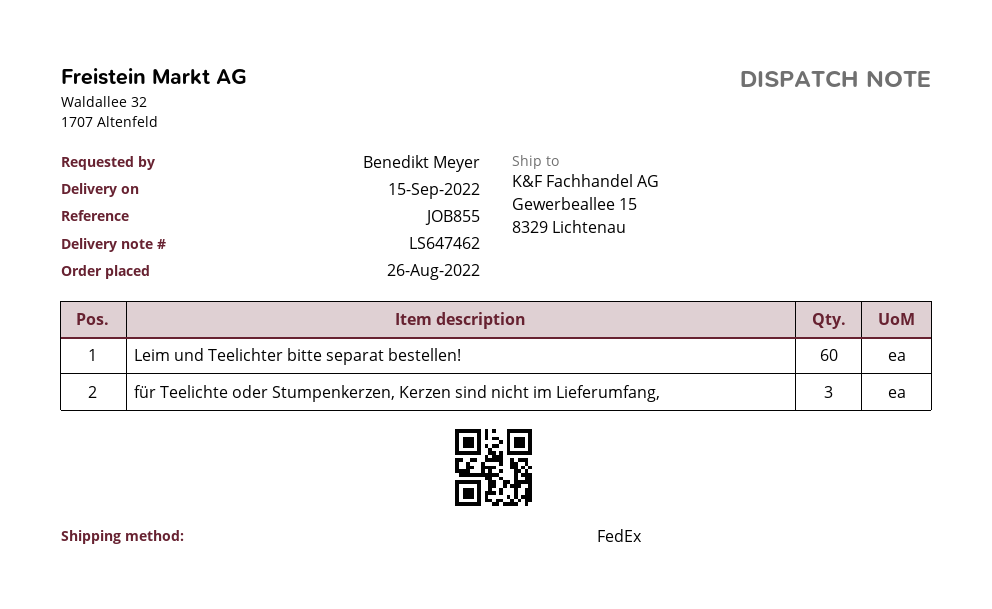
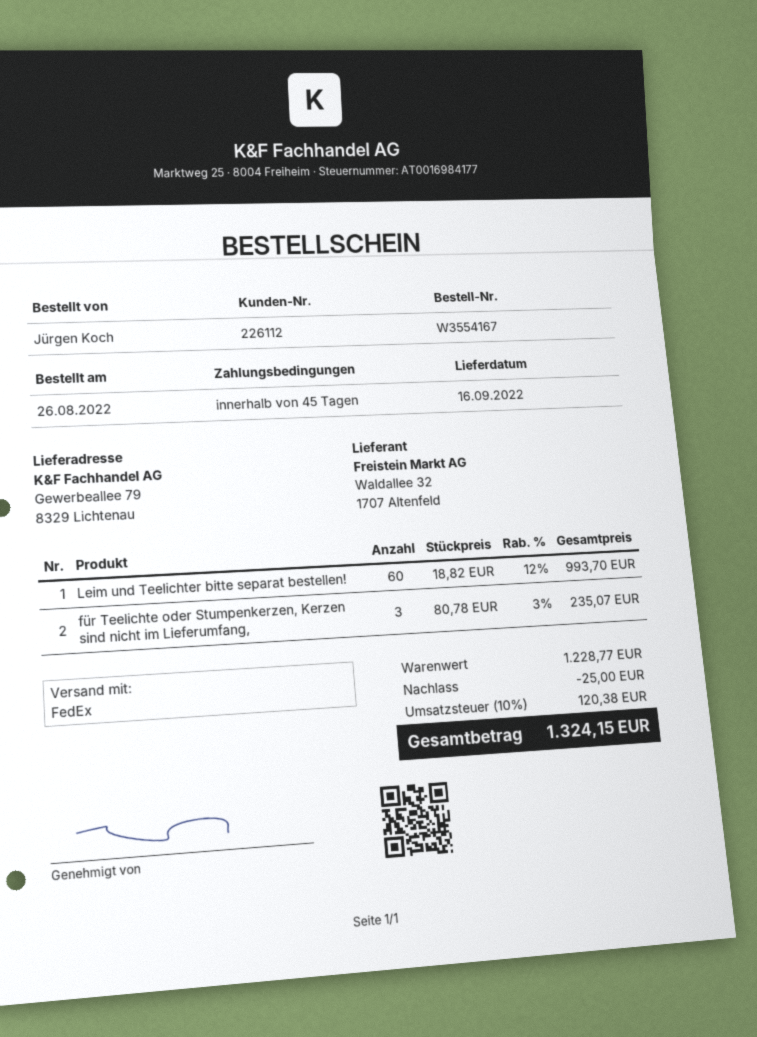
delivery date: 2022-09-15 -> 2022-09-16
ordered by: Benedikt Meyer -> Jürgen Koch
ship to: Gewerbeallee 15, 8329 Lichtenau -> Gewerbeallee 79, 8329 Lichtenau

